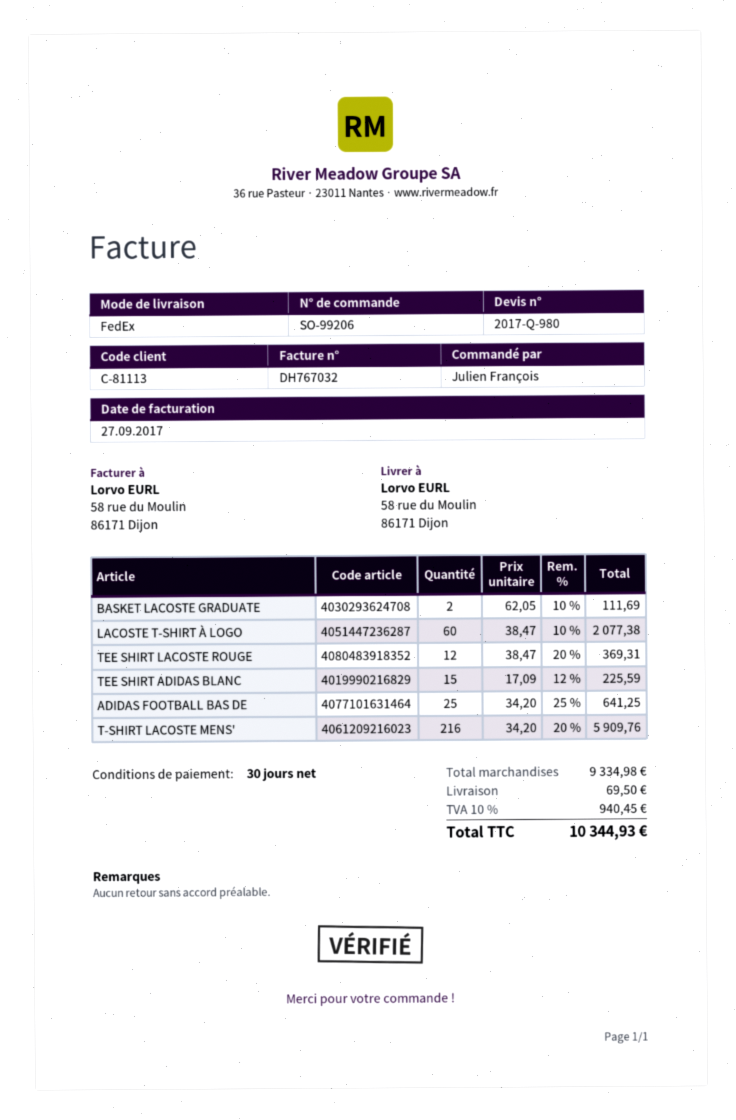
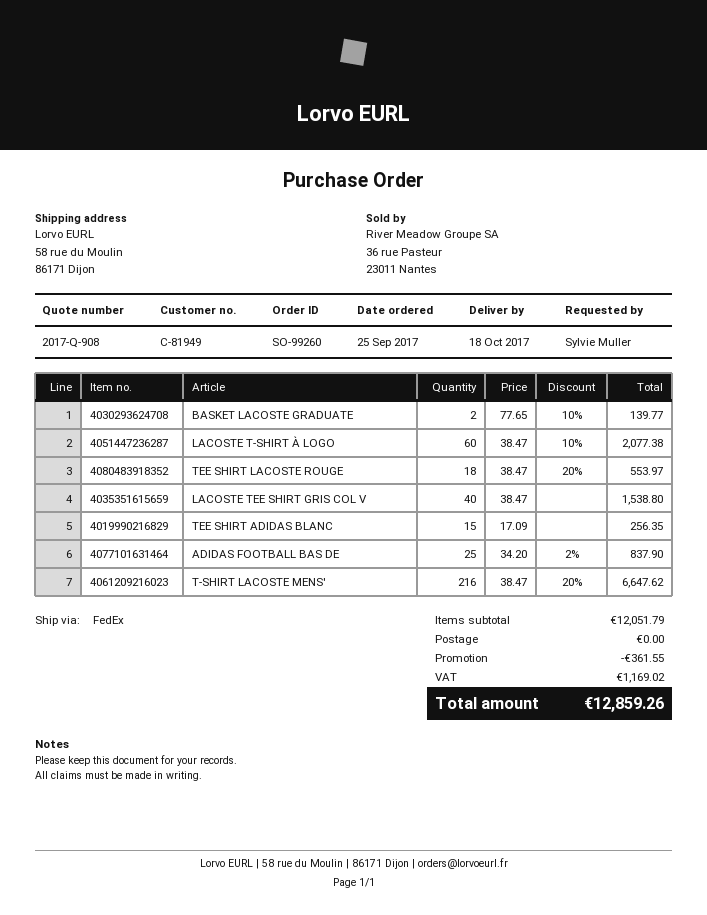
quote number: 2017-Q-980 -> 2017-Q-908
order number: SO-99206 -> SO-99260
customer number: C-81113 -> C-81949
ordered by: Julien François -> Sylvie Muller
BASKET LACOSTE GRADUATE: 2 x 62.05 - 10% = 111.69 -> 2 x 77.65 - 10% = 139.77
TEE SHIRT LACOSTE ROUGE: 12 x 38.47 - 20% = 369.31 -> 18 x 38.47 - 20% = 553.97
TEE SHIRT ADIDAS BLANC: 15 x 17.09 - 12% = 225.59 -> 15 x 17.09 = 256.35
ADIDAS FOOTBALL BAS DE: 25 x 34.20 - 25% = 641.25 -> 25 x 34.20 - 2% = 837.90
T-SHIRT LACOSTE MENS': 216 x 34.20 - 20% = 5909.76 -> 216 x 38.47 - 20% = 6647.62
LACOSTE TEE SHIRT GRIS COL V: none -> 40 x 38.47 = 1538.80
subtotal: 9334.98 -> 12051.79
discount: none -> 361.55
shipping: 69.50 -> 0.00
tax: 940.45 -> 1169.02
total: 10344.93 -> 12859.26

